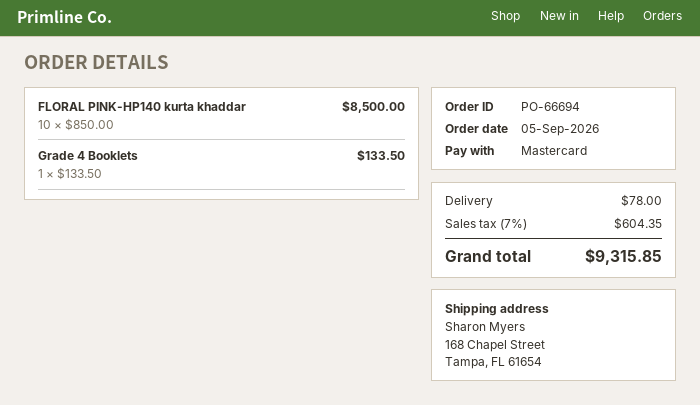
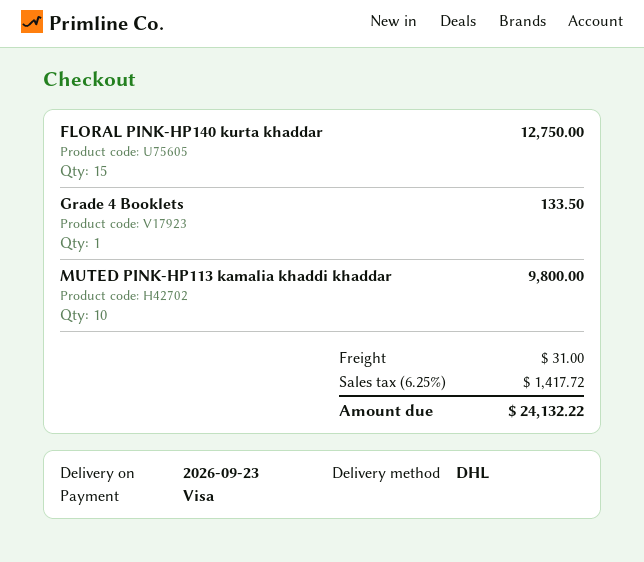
payment method: Mastercard -> Visa
FLORAL PINK-HP140 kurta khaddar: 10 for 8500.00 -> 15 for 12750.00
MUTED PINK-HP113 kamalia khaddi khaddar: none -> 10 for 9800.00
shipping: 78.00 -> 31.00
tax: 7% = 604.35 -> 6.25% = 1417.72
total: 9315.85 -> 24132.22

